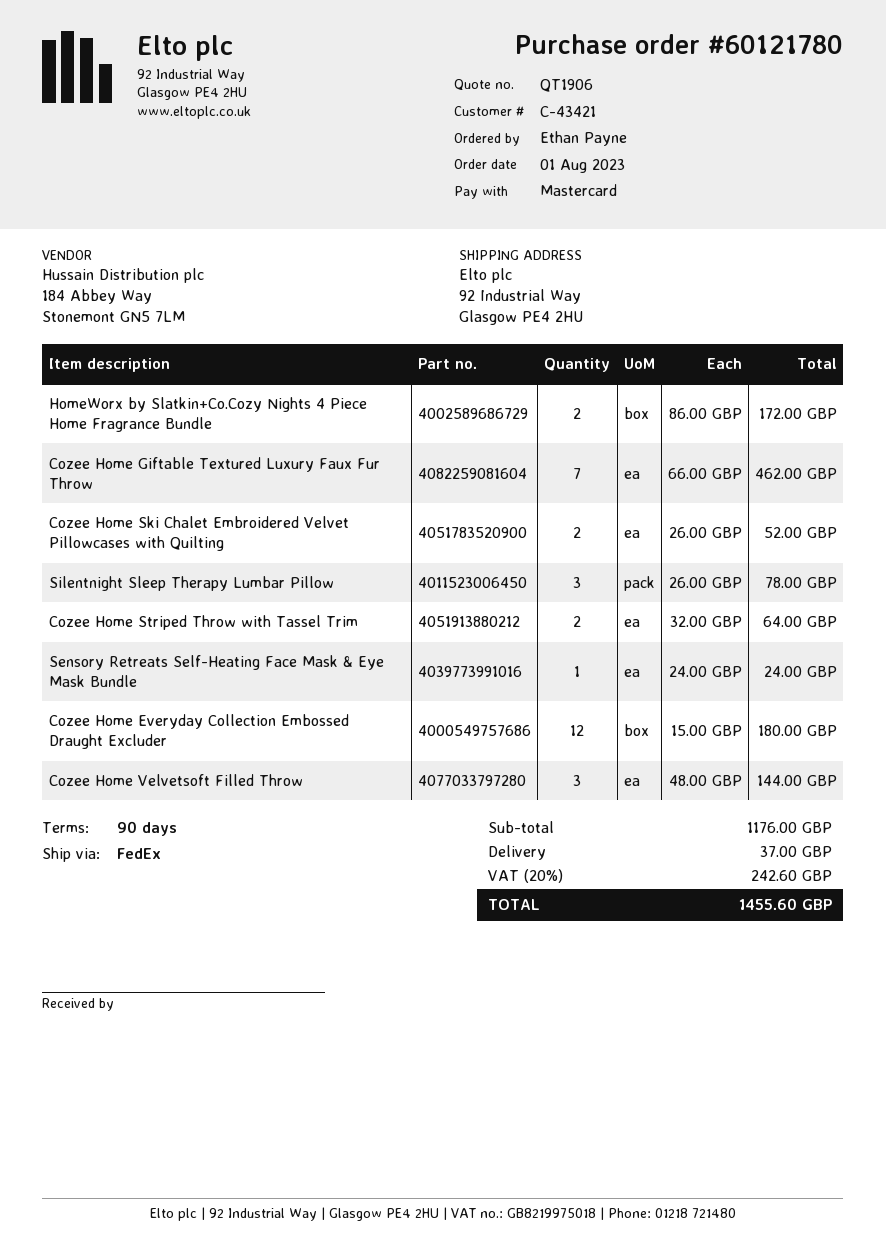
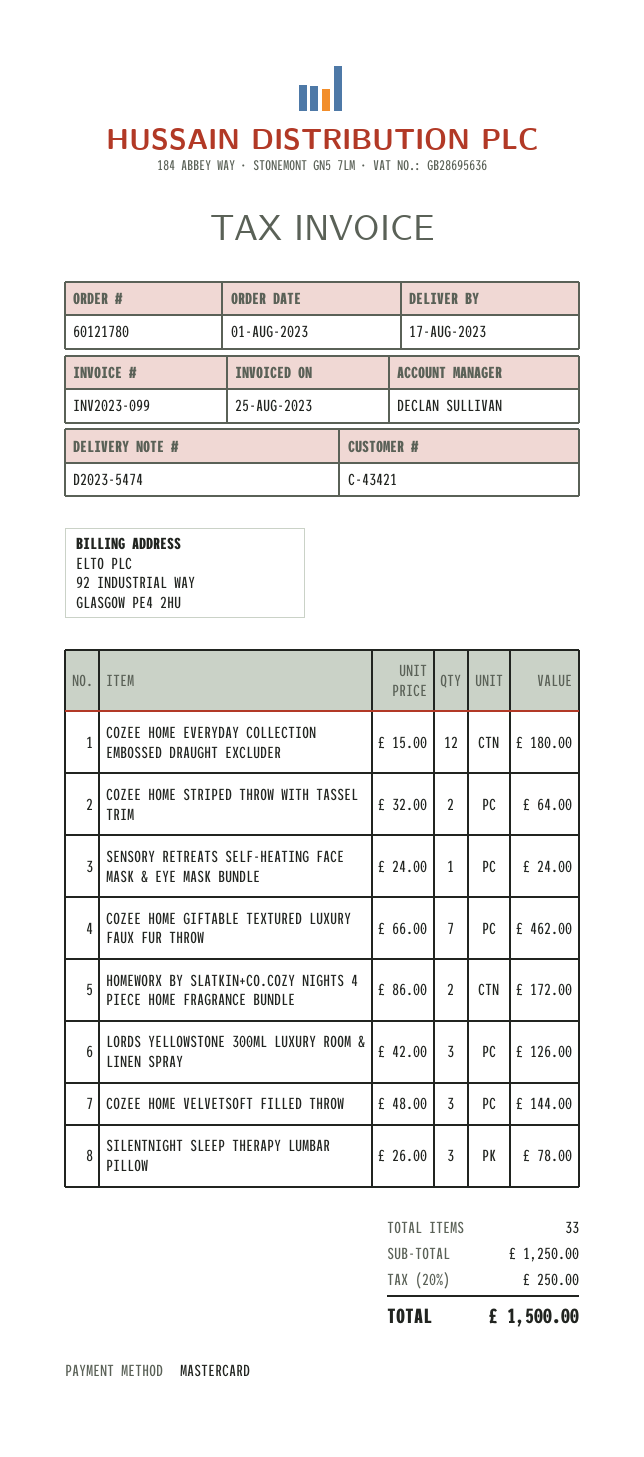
Cozee Home Ski Chalet Embroidered Velvet Pillowcases with Quilting: 2 x 26.00 = 52.00 -> none
LORDS YELLOWSTONE 300ML LUXURY ROOM & LINEN SPRAY: none -> 3 x 42.00 = 126.00
subtotal: 1176.00 -> 1250.00
shipping: 37.00 -> none
tax: 20% = 242.60 -> 20% = 250.00
total: 1455.60 -> 1500.00

